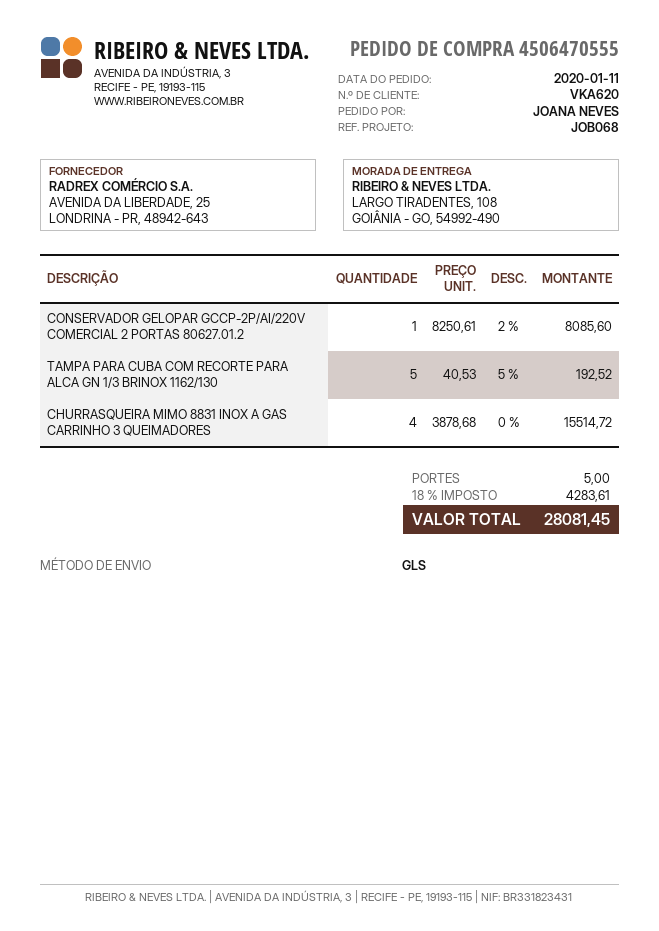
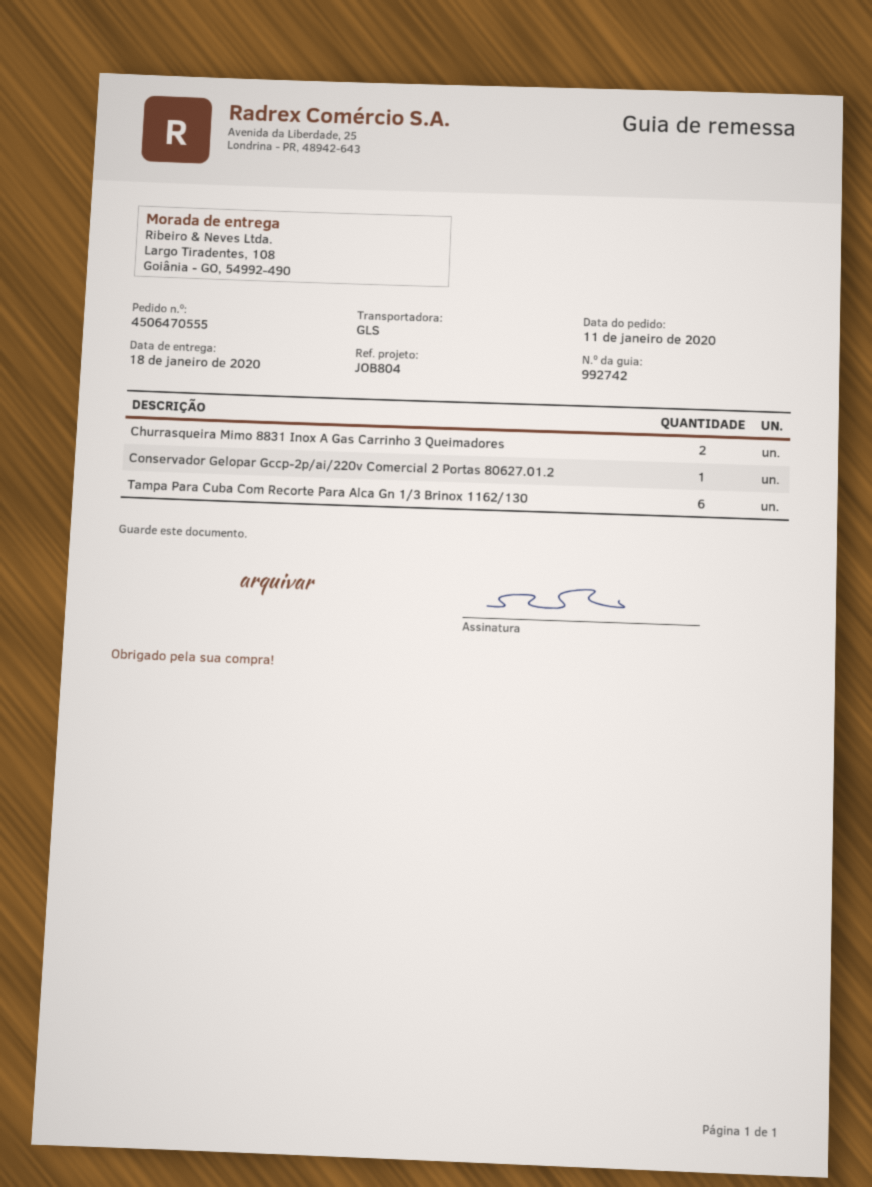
reference: JOB068 -> JOB804
TAMPA PARA CUBA COM RECORTE PARA ALCA GN 1/3 BRINOX 1162/130: 5 -> 6
CHURRASQUEIRA MIMO 8831 INOX A GAS CARRINHO 3 QUEIMADORES: 4 -> 2

